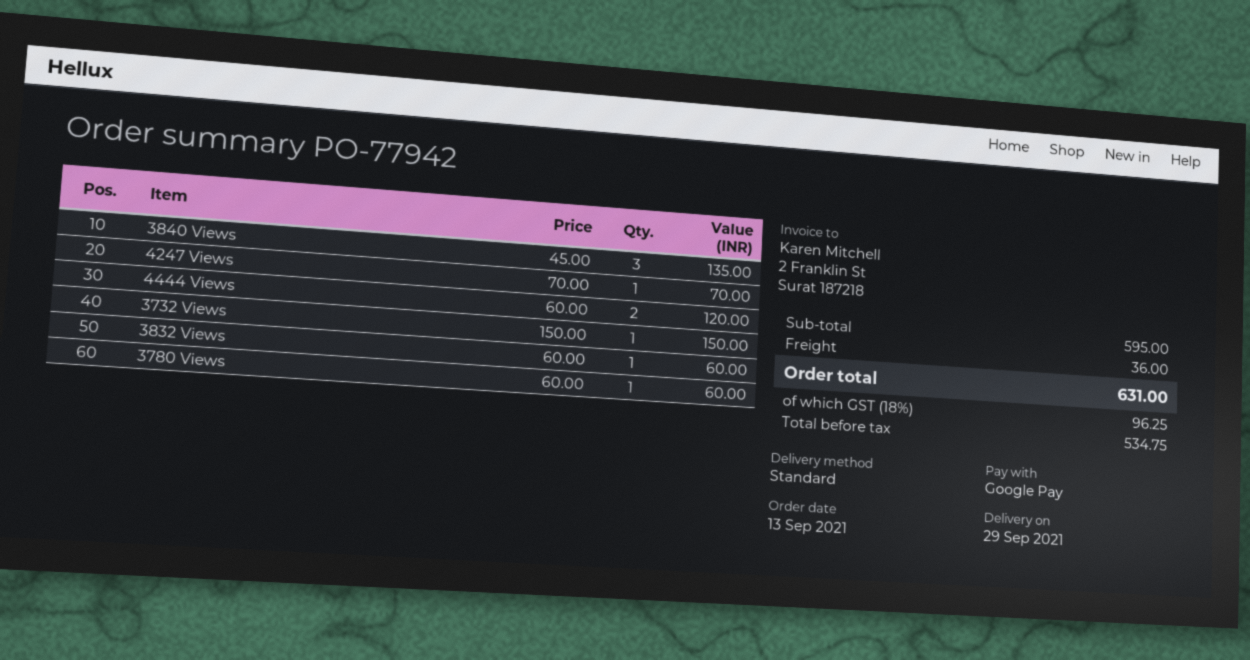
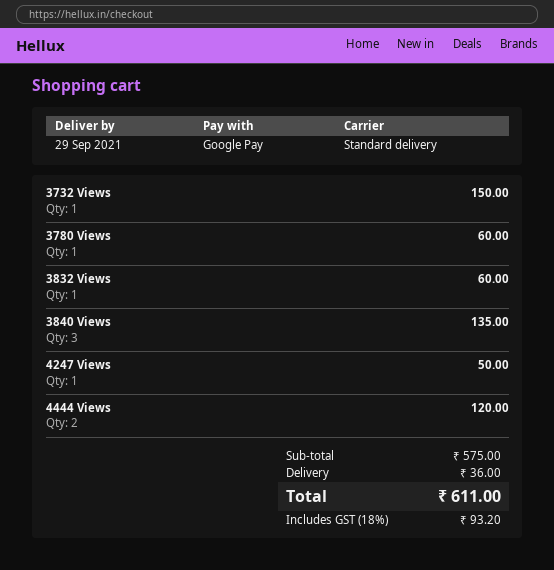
4247 Views: 1 for 70.00 -> 1 for 50.00
subtotal: 595.00 -> 575.00
tax: 18% = 96.25 -> 18% = 93.20
total: 631.00 -> 611.00

